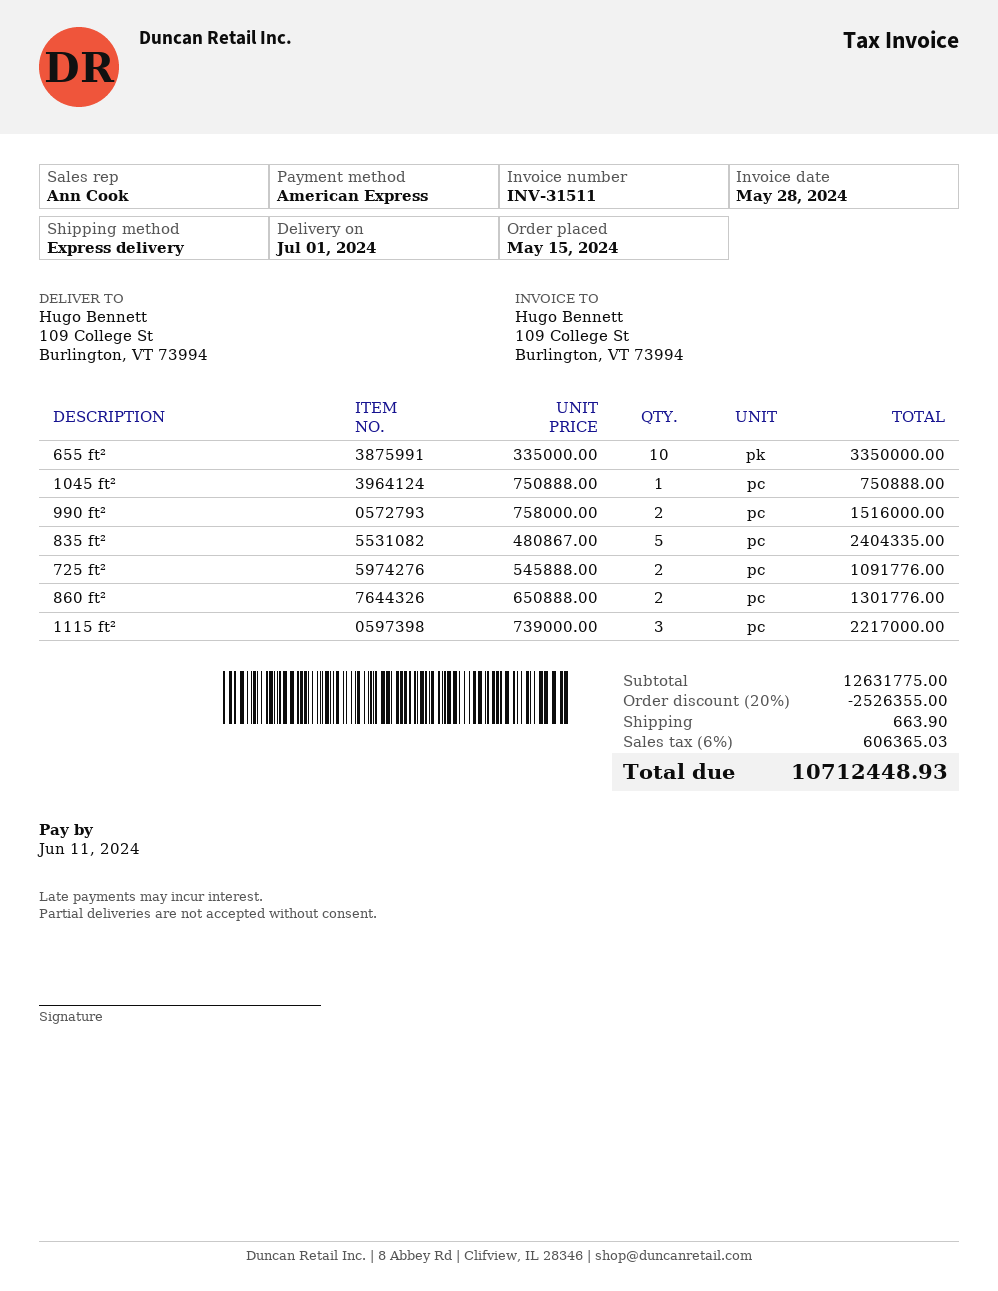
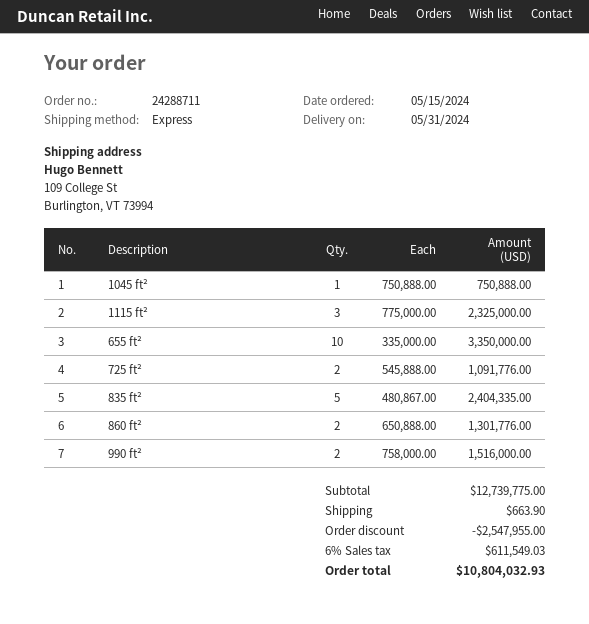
delivery date: 2024-07-01 -> 2024-05-31
1115 ft²: 3 x 739000.00 = 2217000.00 -> 3 x 775000.00 = 2325000.00
subtotal: 12631775.00 -> 12739775.00
discount: 2526355.00 -> 2547955.00
tax: 6% = 606365.03 -> 6% = 611549.03
total: 10712448.93 -> 10804032.93

